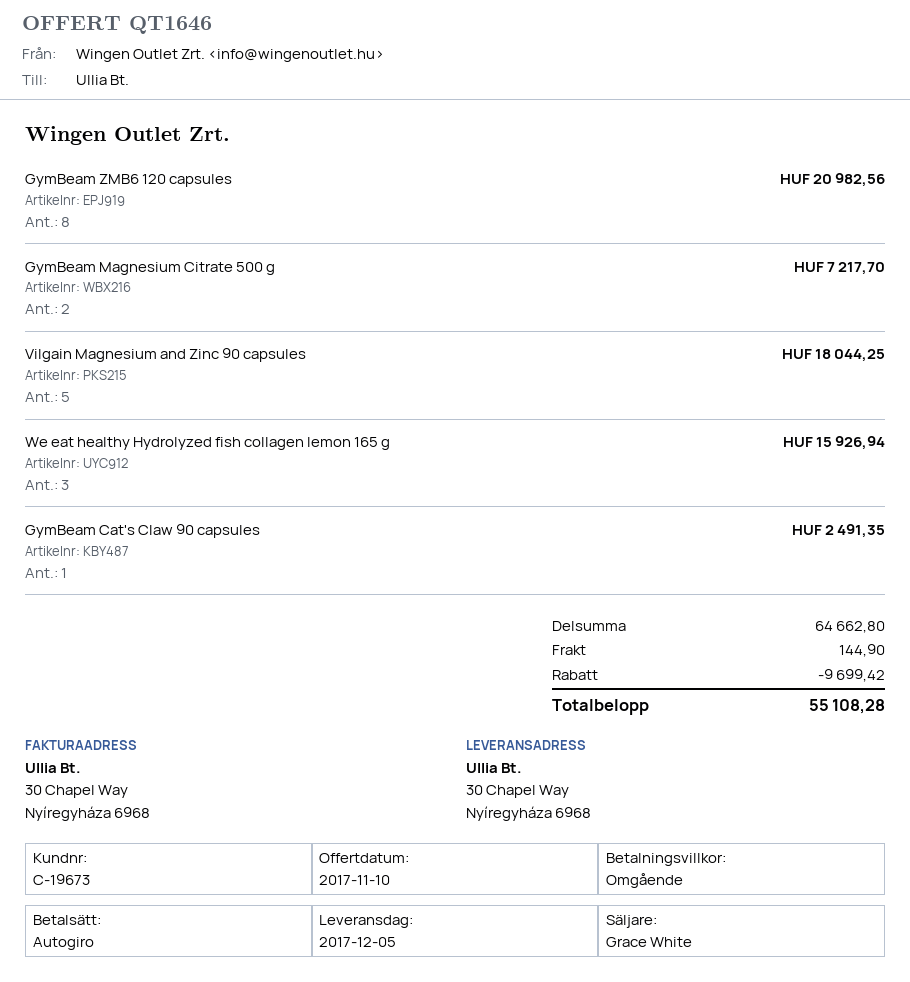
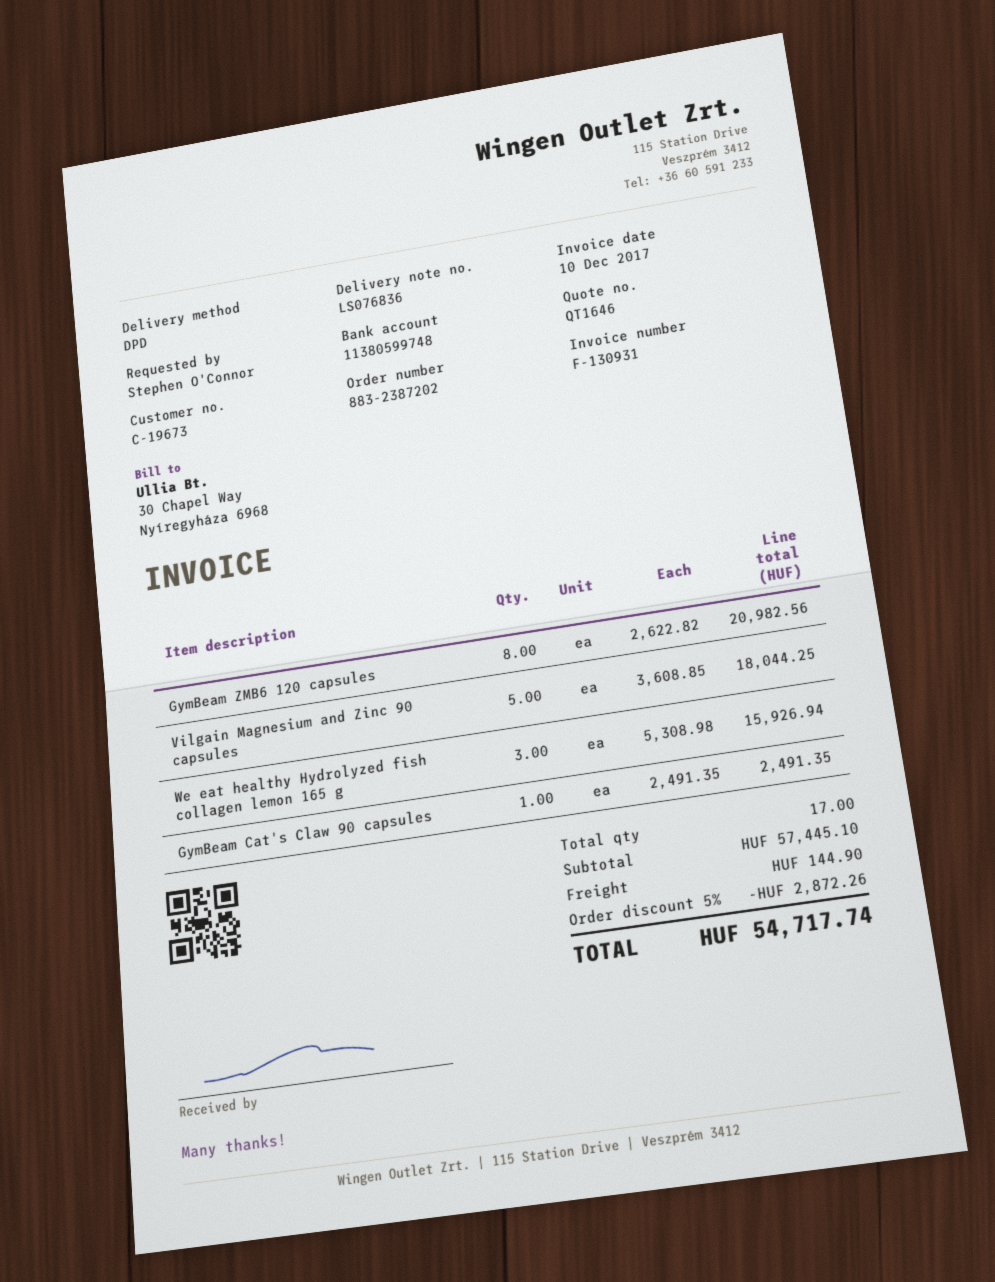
GymBeam Magnesium Citrate 500 g: 2 for 7217.70 -> none
subtotal: 64662.80 -> 57445.10
discount: 9699.42 -> 2872.26
total: 55108.28 -> 54717.74

